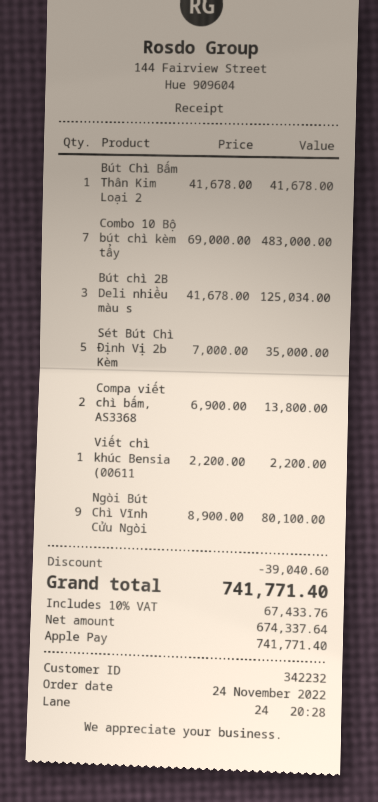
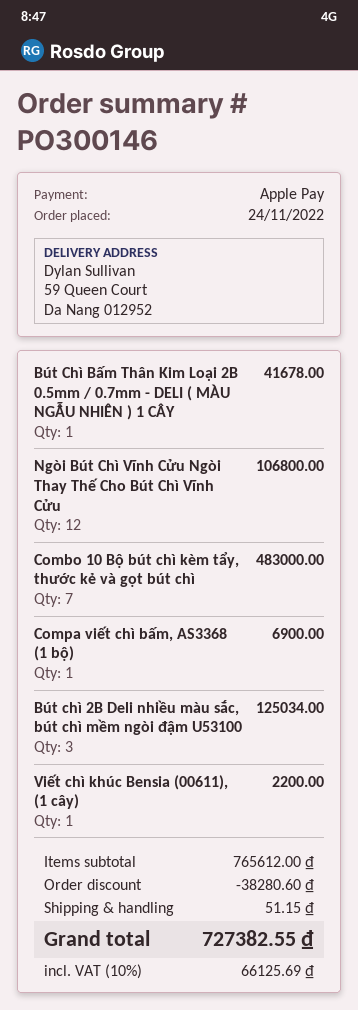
Sét Bút Chì Định Vị 2b Kèm: 5 for 35000.00 -> none
Compa viết chì bấm, AS3368: 2 for 13800.00 -> 1 for 6900.00
Ngòi Bút Chì Vĩnh Cửu Ngòi: 9 for 80100.00 -> 12 for 106800.00
discount: 39040.60 -> 38280.60
shipping: none -> 51.15
tax: 10% = 67433.76 -> 10% = 66125.69
total: 741771.40 -> 727382.55

